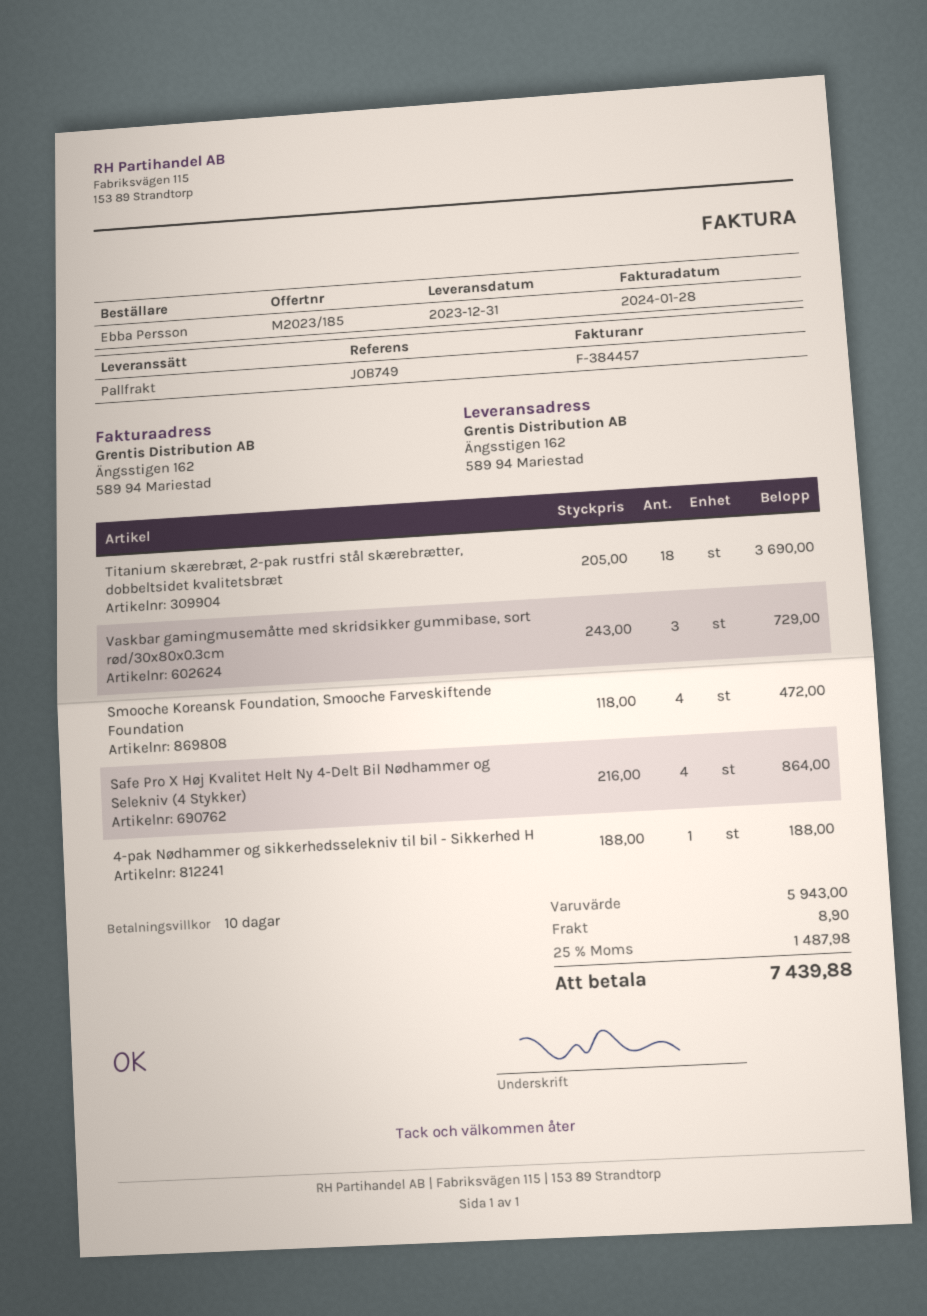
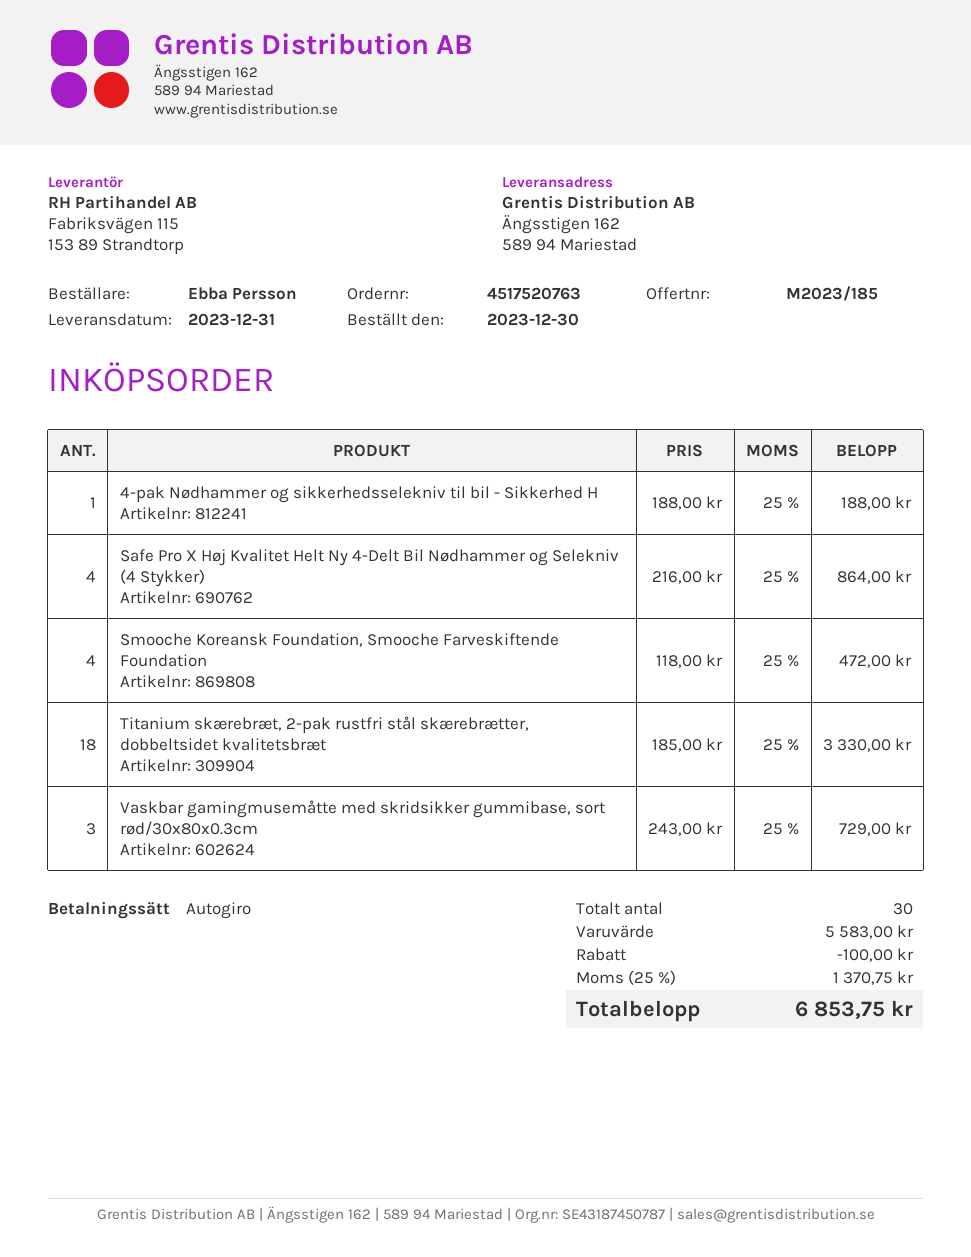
Titanium skærebræt, 2-pak rustfri stål skærebrætter, dobbeltsidet kvalitetsbræt: 18 x 205.00 = 3690.00 -> 18 x 185.00 = 3330.00
subtotal: 5943.00 -> 5583.00
discount: none -> 100.00
shipping: 8.90 -> none
tax: 25% = 1487.98 -> 25% = 1370.75
total: 7439.88 -> 6853.75

